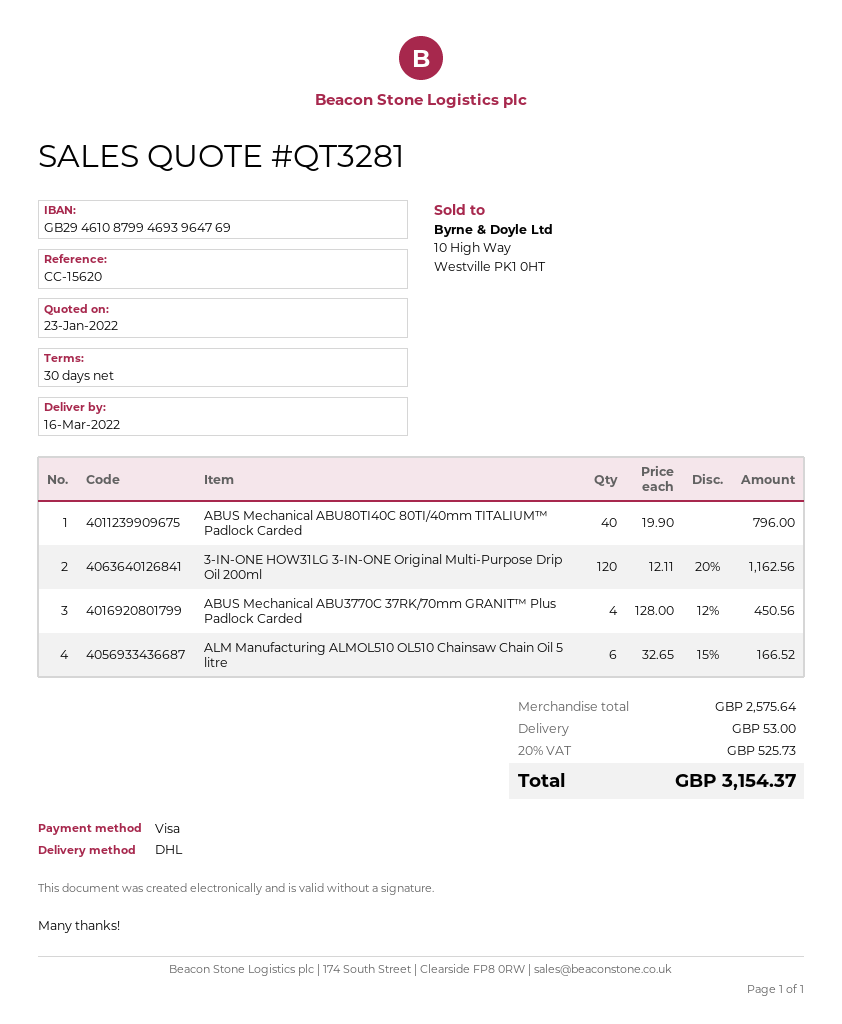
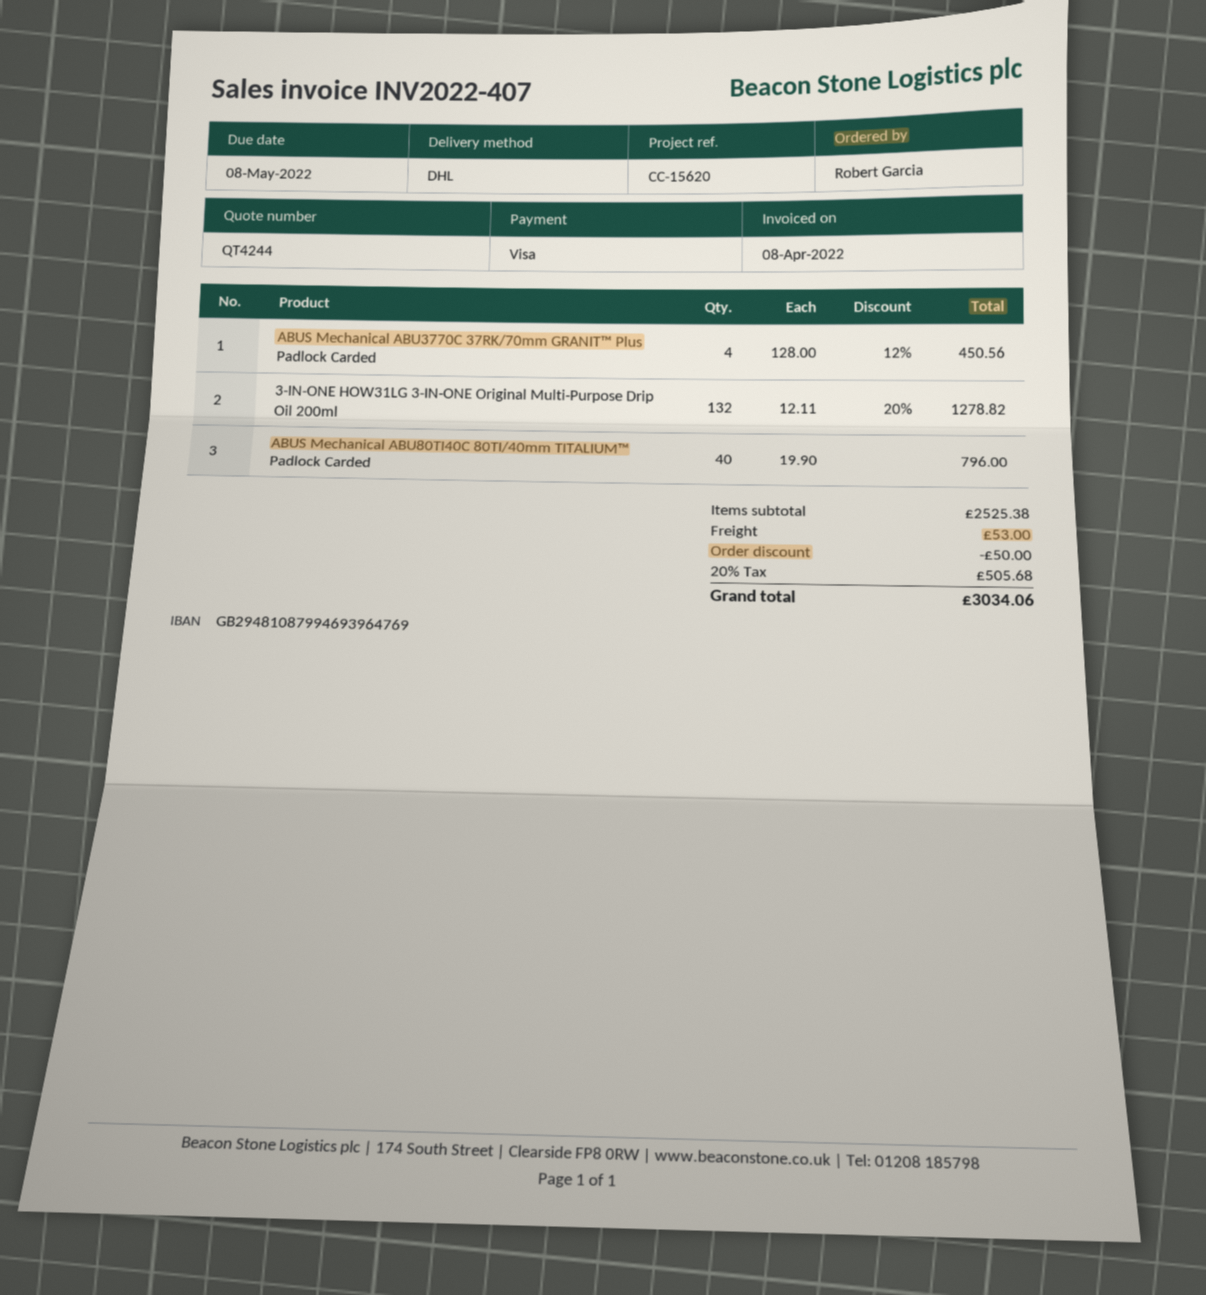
quote number: QT3281 -> QT4244
bank account: GB29461087994693964769 -> GB29481087994693964769
3-IN-ONE HOW31LG 3-IN-ONE Original Multi-Purpose Drip Oil 200ml: 120 x 12.11 - 20% = 1162.56 -> 132 x 12.11 - 20% = 1278.82
ALM Manufacturing ALMOL510 OL510 Chainsaw Chain Oil 5 litre: 6 x 32.65 - 15% = 166.52 -> none
subtotal: 2575.64 -> 2525.38
discount: none -> 50.00
tax: 20% = 525.73 -> 20% = 505.68
total: 3154.37 -> 3034.06

